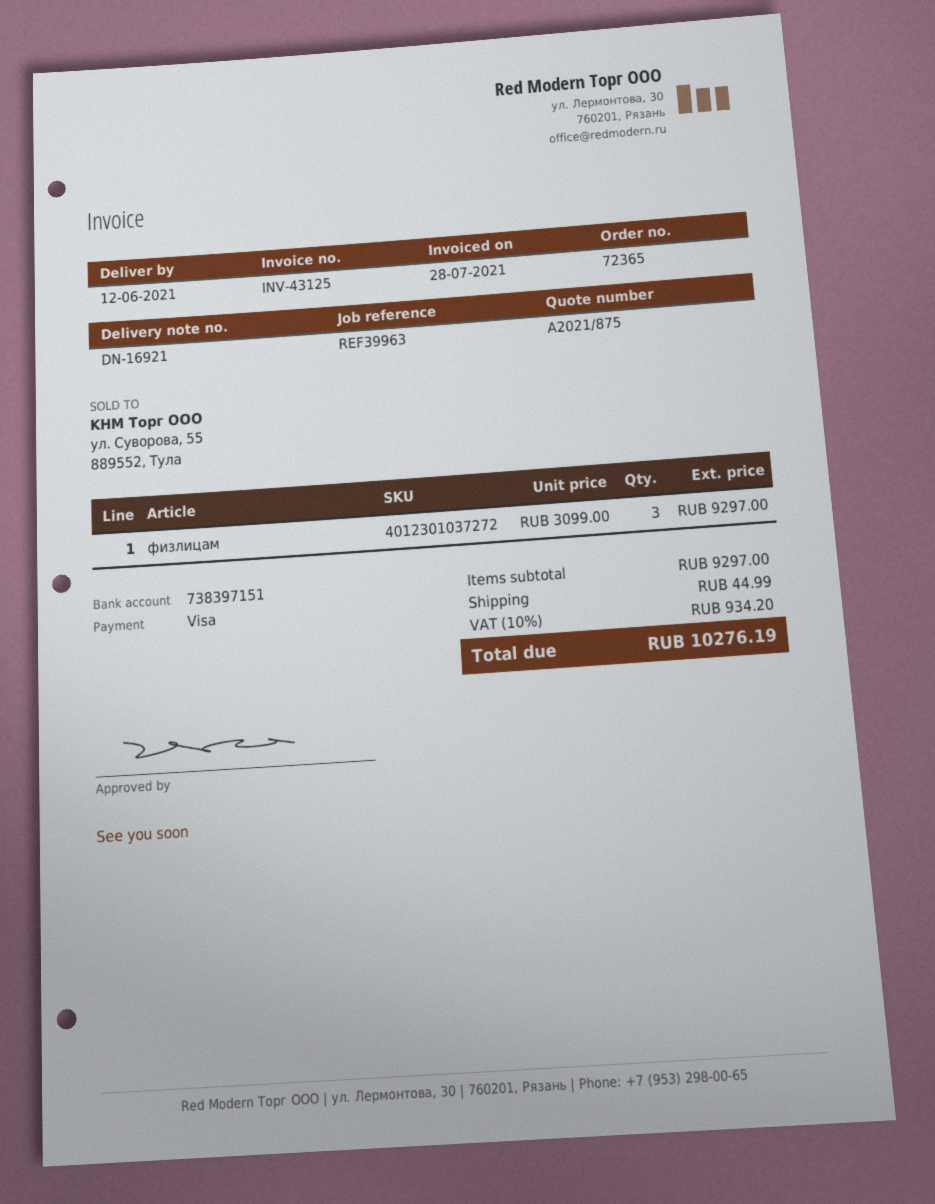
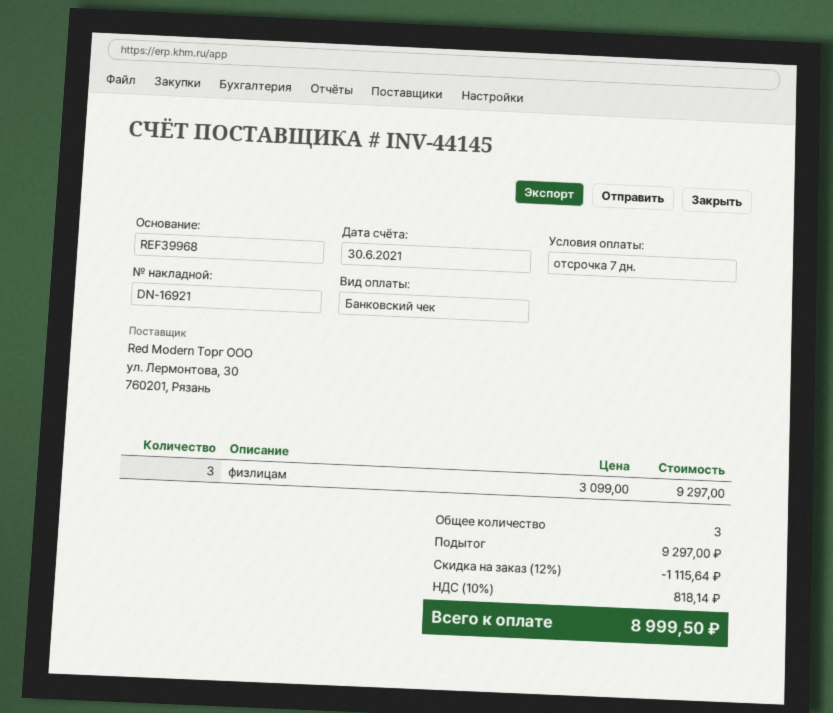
invoice number: INV-43125 -> INV-44145
invoice date: 2021-07-28 -> 2021-06-30
reference: REF39963 -> REF39968
payment method: Visa -> cheque
discount: none -> 12% = 1115.64
shipping: 44.99 -> none
tax: 10% = 934.20 -> 10% = 818.14
total: 10276.19 -> 8999.50

